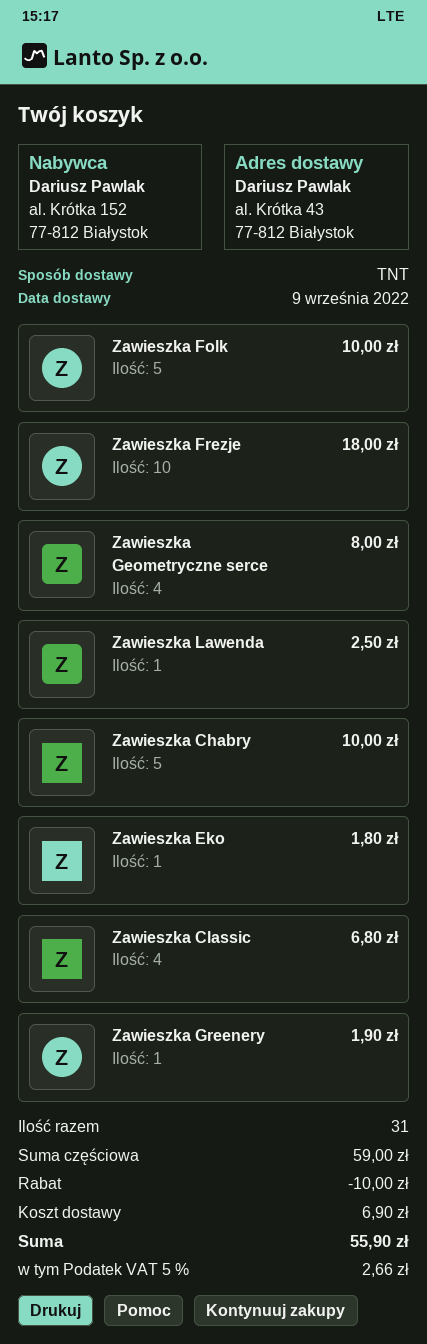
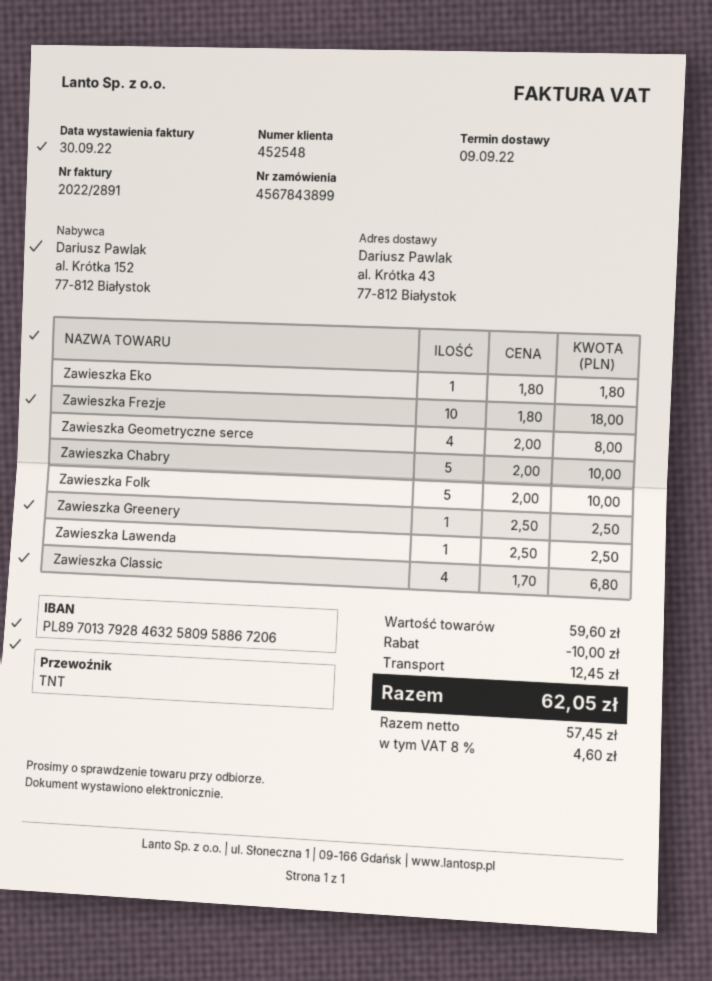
Zawieszka Greenery: 1 for 1.90 -> 1 for 2.50
subtotal: 59.00 -> 59.60
shipping: 6.90 -> 12.45
tax: 5% = 2.66 -> 8% = 4.60
total: 55.90 -> 62.05

